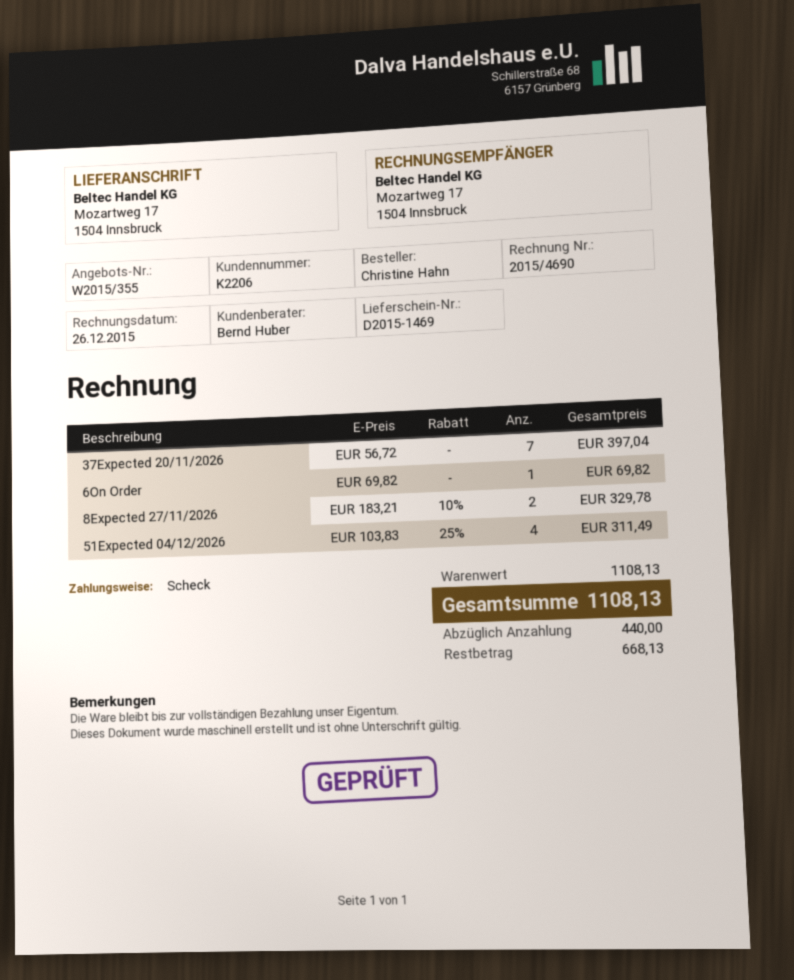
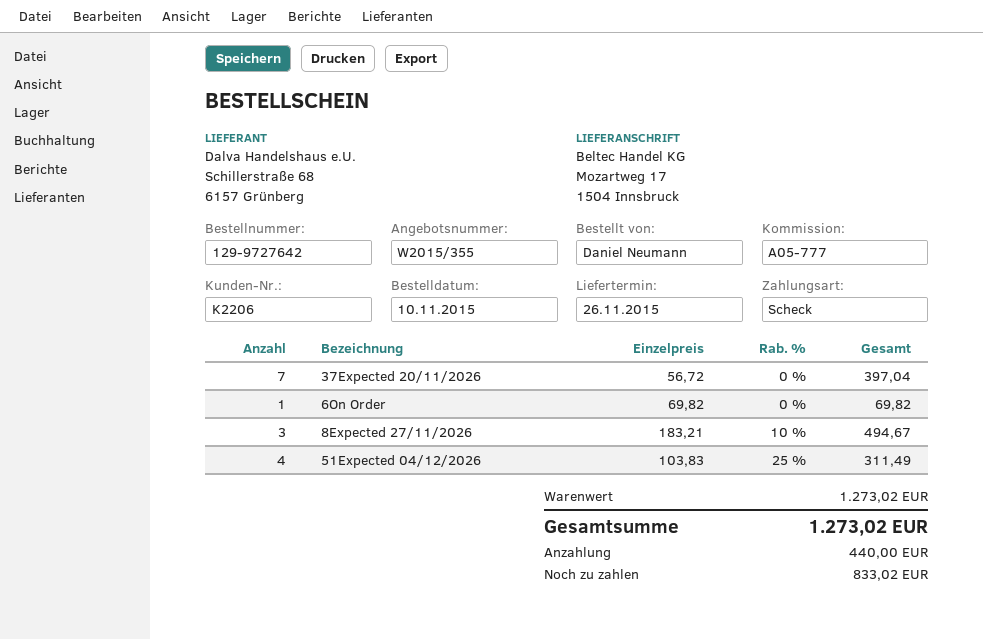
ordered by: Christine Hahn -> Daniel Neumann
8Expected 27/11/2026: 2 x 183.21 - 10% = 329.78 -> 3 x 183.21 - 10% = 494.67
subtotal: 1108.13 -> 1273.02
total: 1108.13 -> 1273.02
balance: 668.13 -> 833.02

